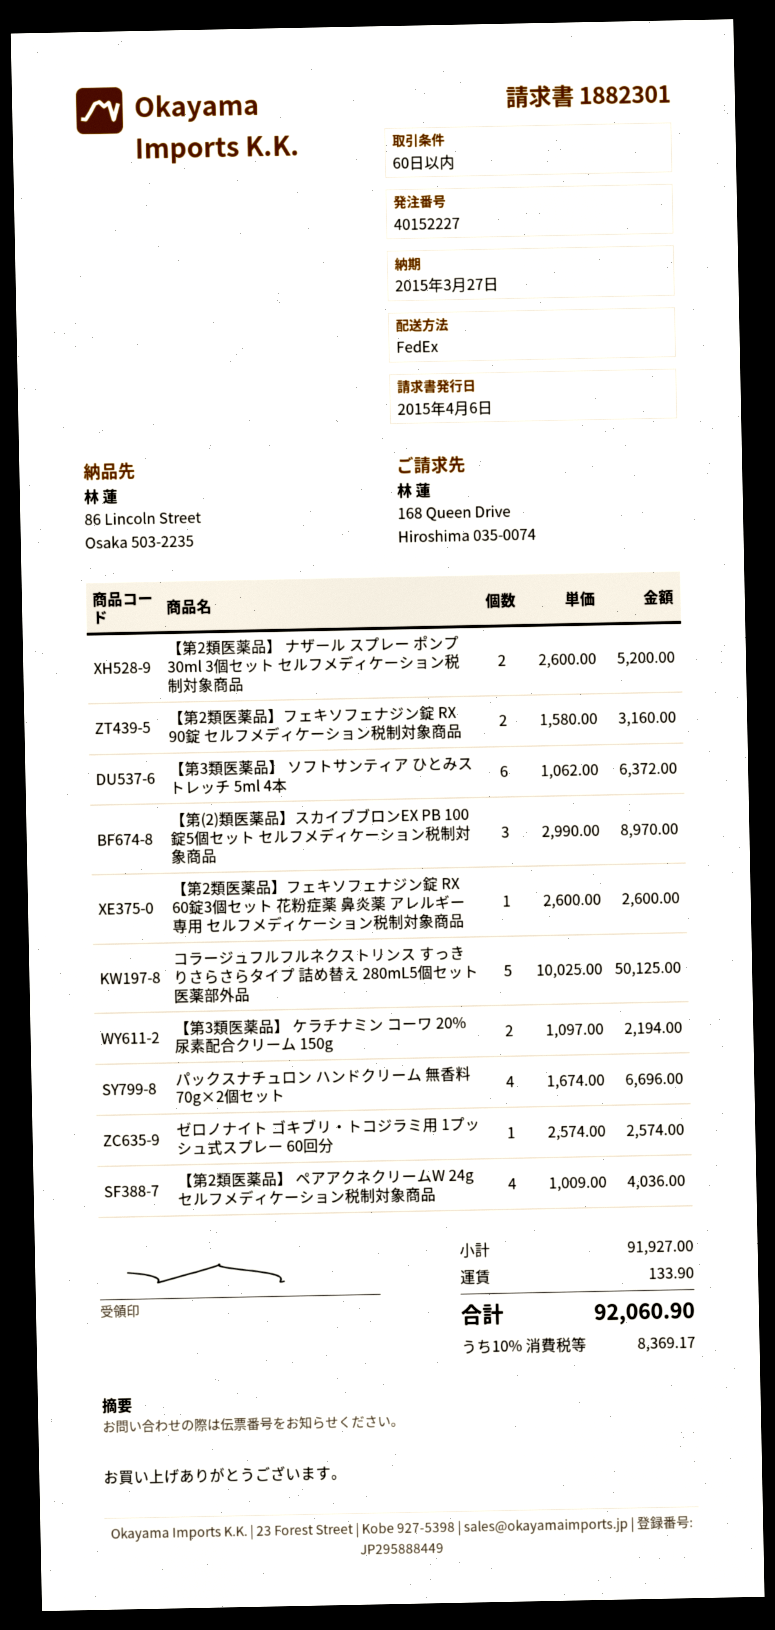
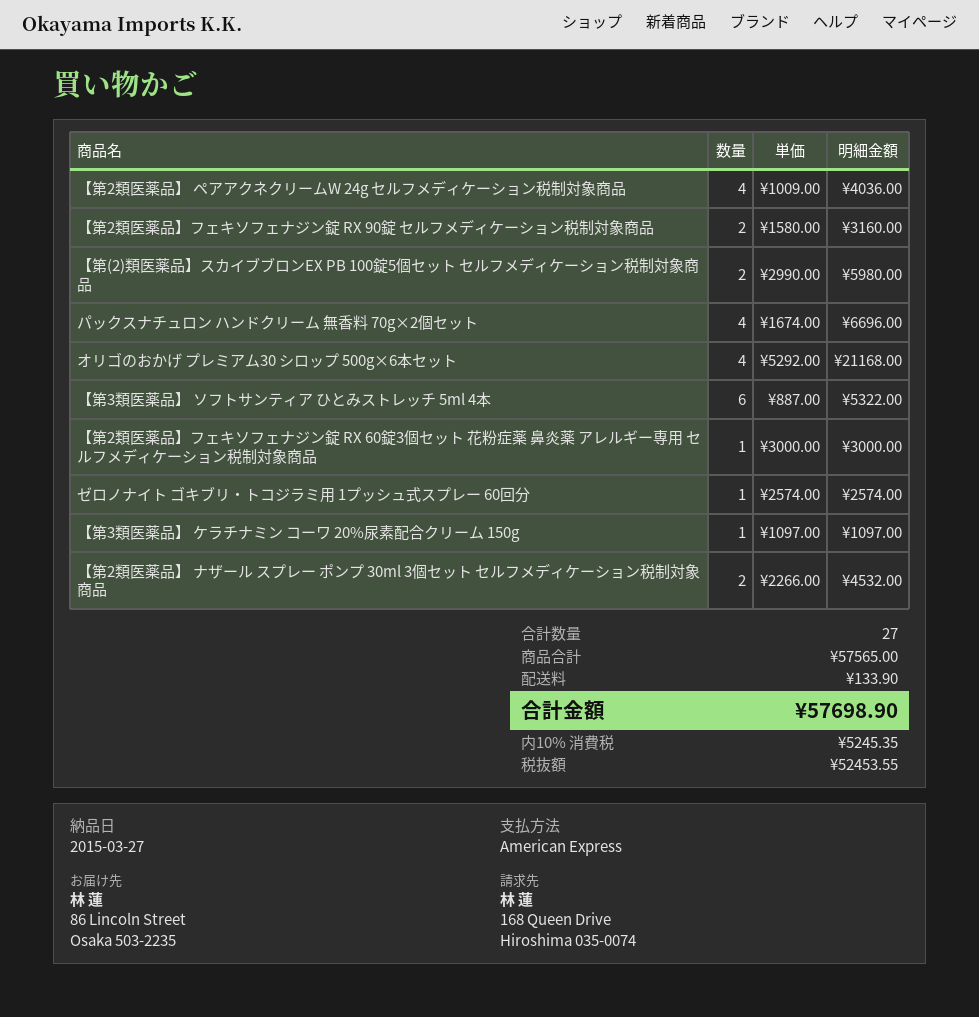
【第2類医薬品】 ナザール スプレー ポンプ 30ml 3個セット セルフメディケーション税制対象商品: 2 x 2600.00 = 5200.00 -> 2 x 2266.00 = 4532.00
【第3類医薬品】 ソフトサンティア ひとみストレッチ 5ml 4本: 6 x 1062.00 = 6372.00 -> 6 x 887.00 = 5322.00
【第(2)類医薬品】スカイブブロンEX PB 100錠5個セット セルフメディケーション税制対象商品: 3 x 2990.00 = 8970.00 -> 2 x 2990.00 = 5980.00
【第2類医薬品】フェキソフェナジン錠 RX 60錠3個セット 花粉症薬 鼻炎薬 アレルギー専用 セルフメディケーション税制対象商品: 1 x 2600.00 = 2600.00 -> 1 x 3000.00 = 3000.00
コラージュフルフルネクストリンス すっきりさらさらタイプ 詰め替え 280mL5個セット 医薬部外品: 5 x 10025.00 = 50125.00 -> none
【第3類医薬品】 ケラチナミン コーワ 20%尿素配合クリーム 150g: 2 x 1097.00 = 2194.00 -> 1 x 1097.00 = 1097.00
オリゴのおかげ プレミアム30 シロップ 500g×6本セット: none -> 4 x 5292.00 = 21168.00
subtotal: 91927.00 -> 57565.00
tax: 10% = 8369.17 -> 10% = 5245.35
total: 92060.90 -> 57698.90

